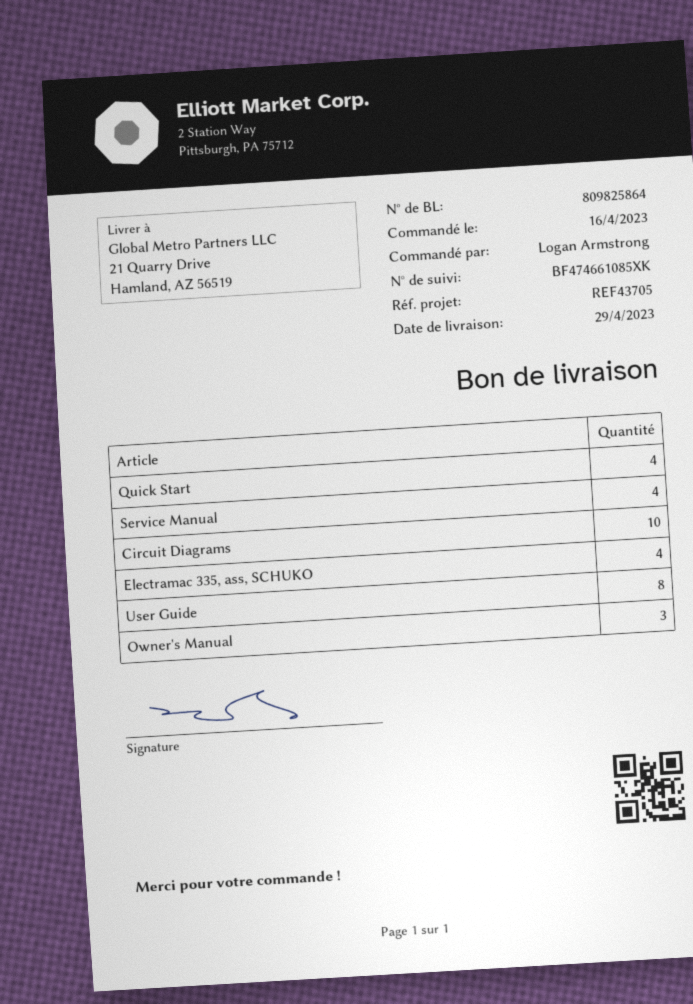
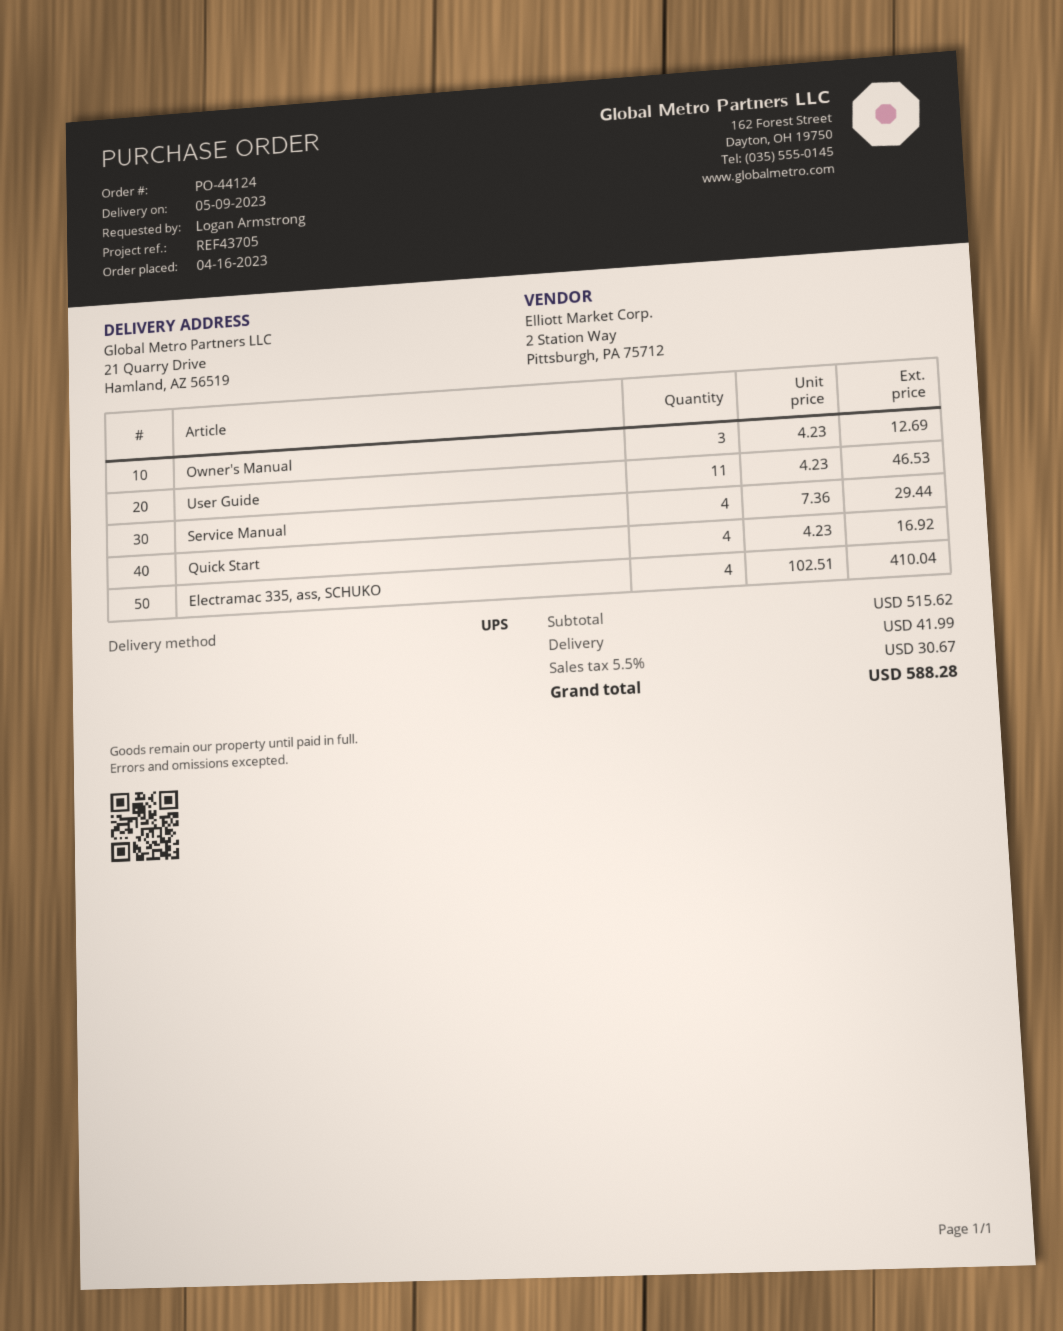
delivery date: 2023-04-29 -> 2023-05-09
Circuit Diagrams: 10 -> none
User Guide: 8 -> 11

